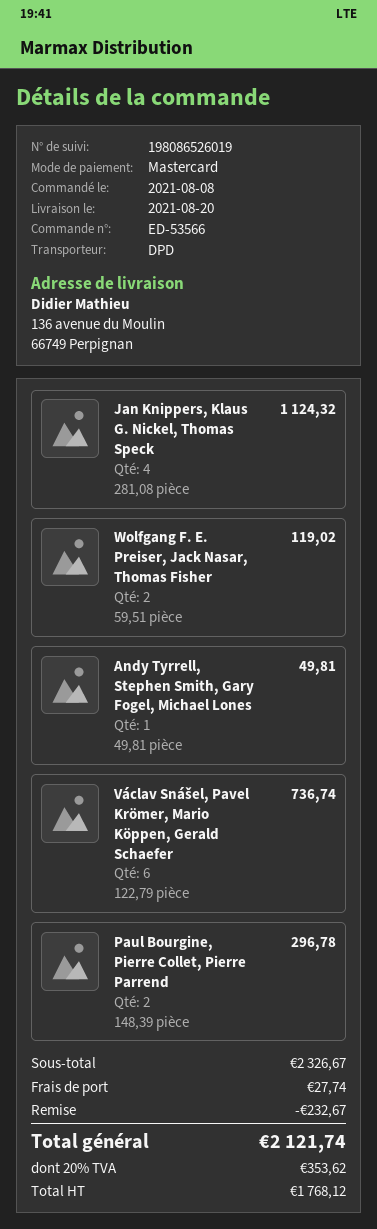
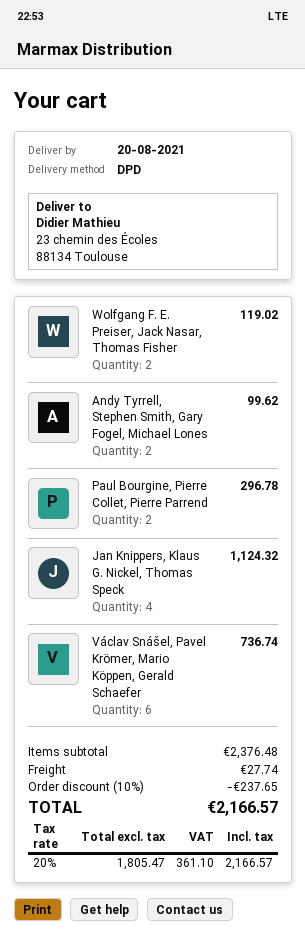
ship to: 136 avenue du Moulin, 66749 Perpignan -> 23 chemin des Écoles, 88134 Toulouse
Andy Tyrrell, Stephen Smith, Gary Fogel, Michael Lones: 1 for 49.81 -> 2 for 99.62
subtotal: 2326.67 -> 2376.48
discount: 232.67 -> 237.65
net: 1768.12 -> 1805.47
tax: 20% = 353.62 -> 20% = 361.10
total: 2121.74 -> 2166.57

